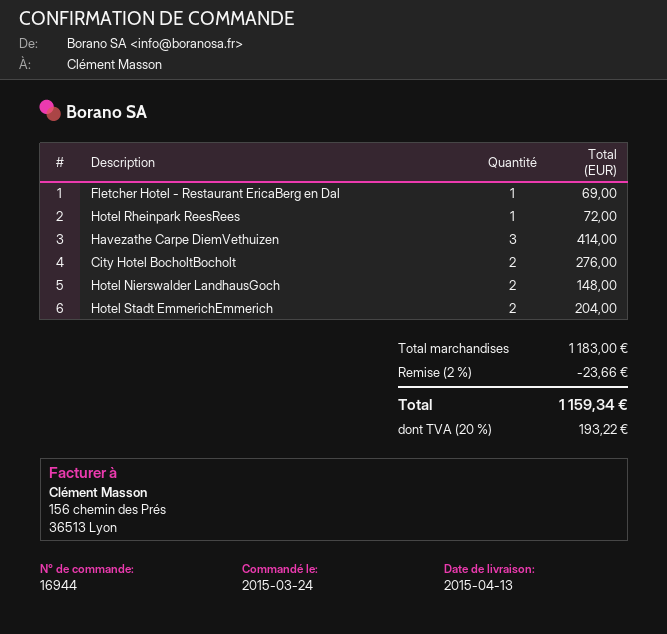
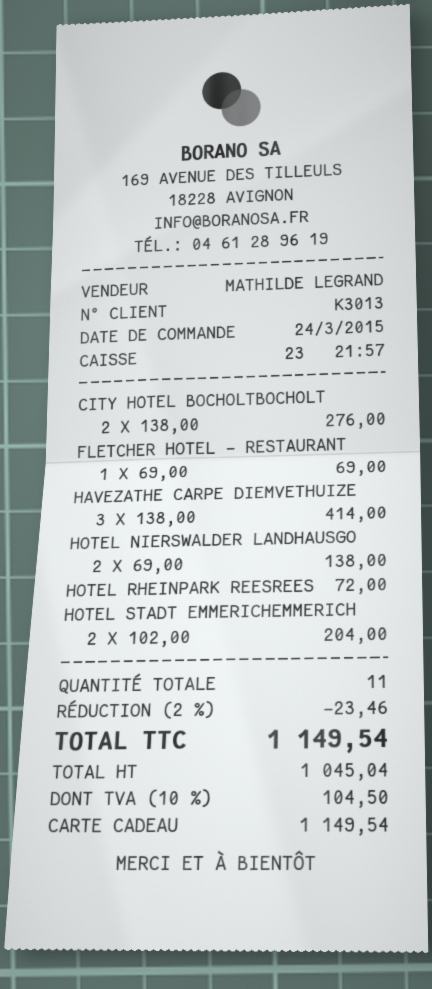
Hotel Nierswalder LandhausGoch: 2 for 148.00 -> 2 for 138.00
discount: 2% = 23.66 -> 2% = 23.46
tax: 20% = 193.22 -> 10% = 104.50
total: 1159.34 -> 1149.54

